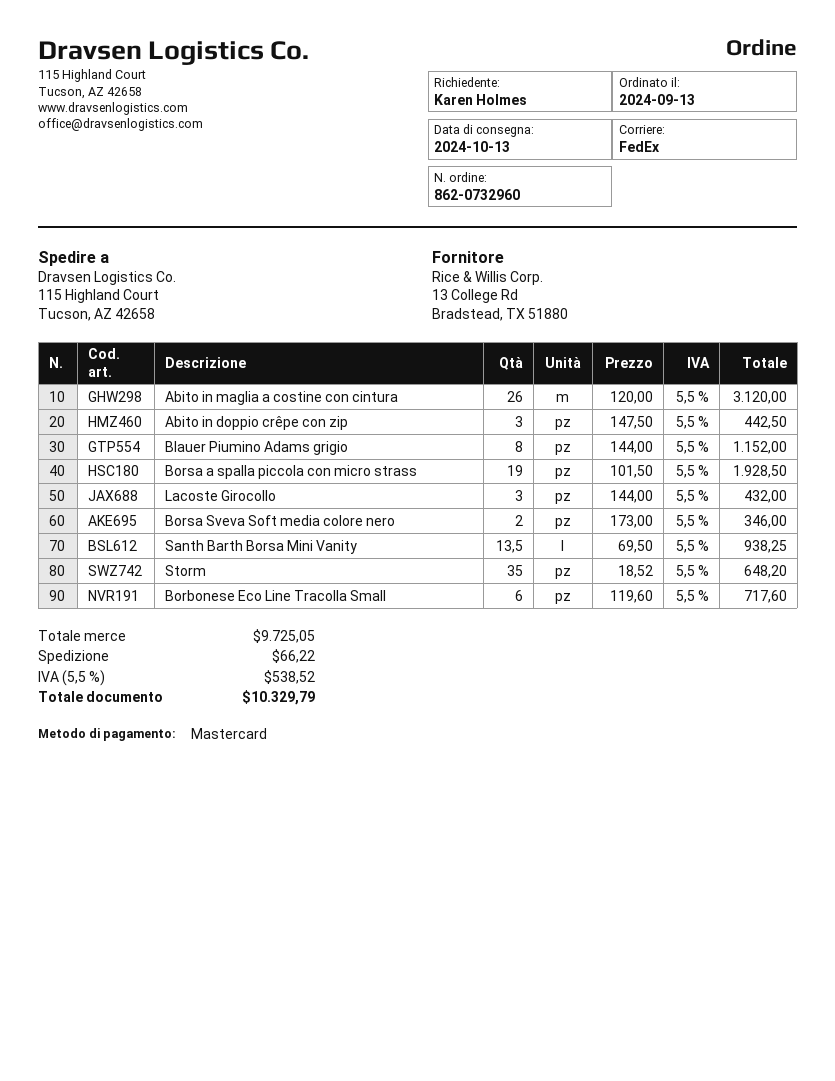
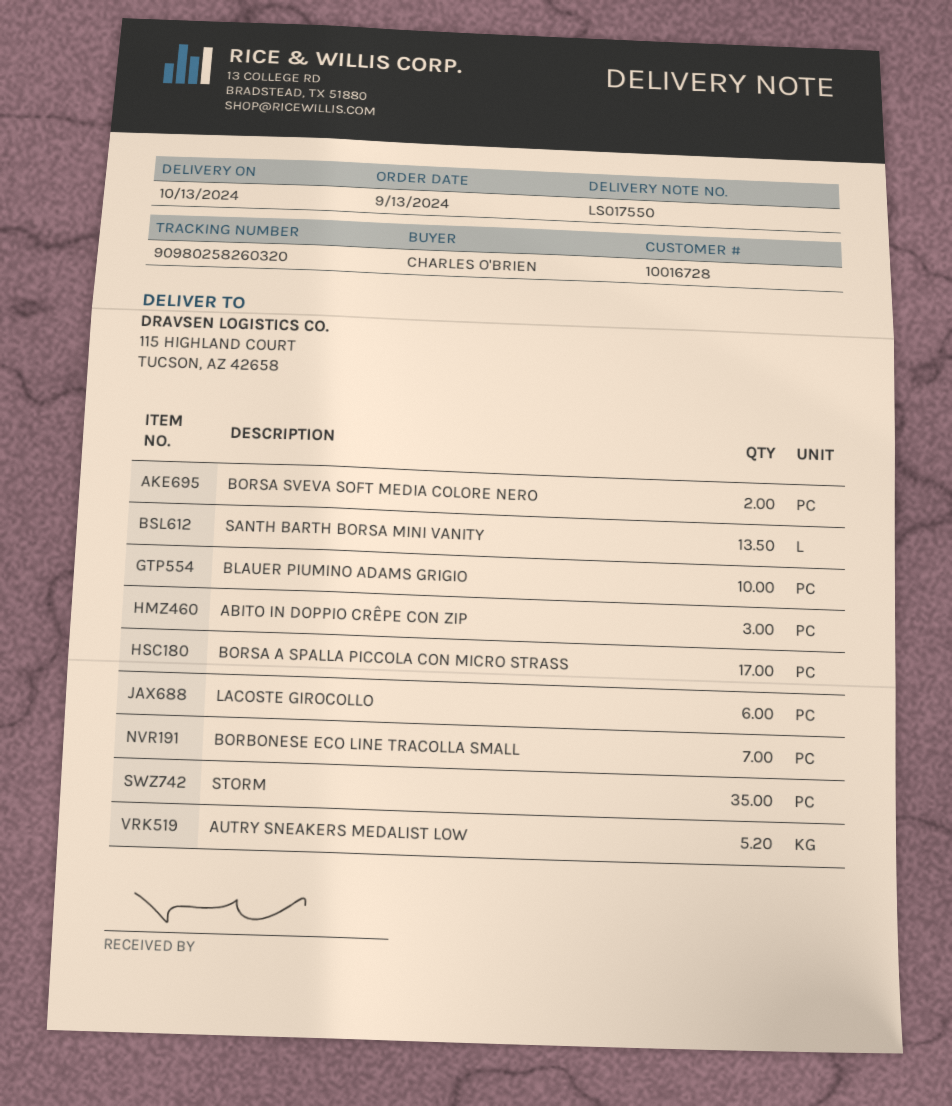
ordered by: Karen Holmes -> CHARLES O'BRIEN
Abito in maglia a costine con cintura: 26 -> none
Blauer Piumino Adams grigio: 8 -> 10
Borsa a spalla piccola con micro strass: 19 -> 17
Lacoste Girocollo: 3 -> 6
Borbonese Eco Line Tracolla Small: 6 -> 7
AUTRY SNEAKERS MEDALIST LOW: none -> 5.2

